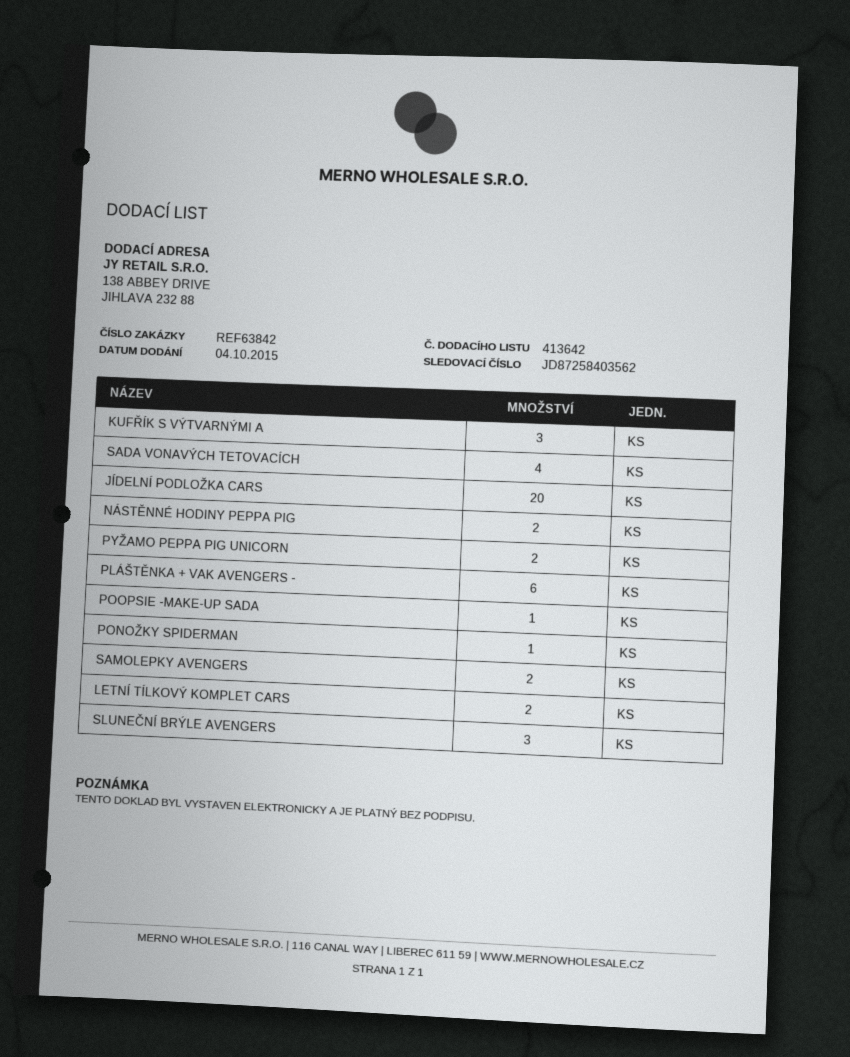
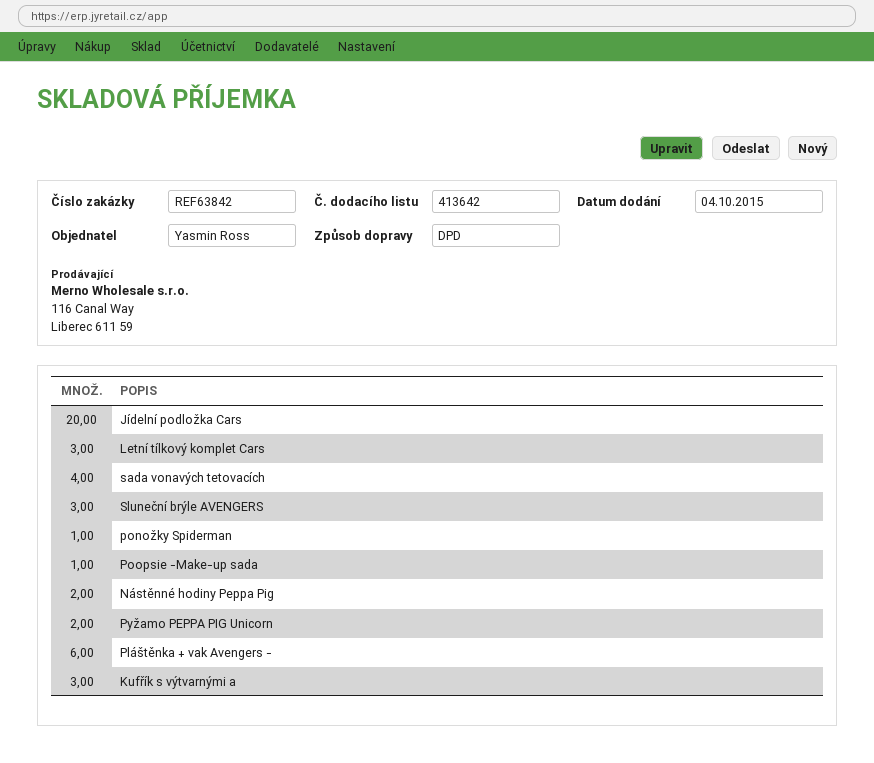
SAMOLEPKY AVENGERS: 2 -> none
LETNÍ TÍLKOVÝ KOMPLET CARS: 2 -> 3

